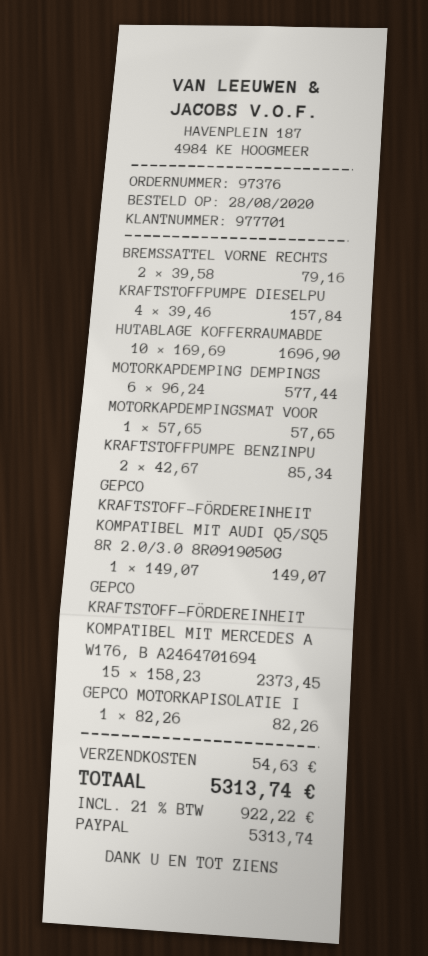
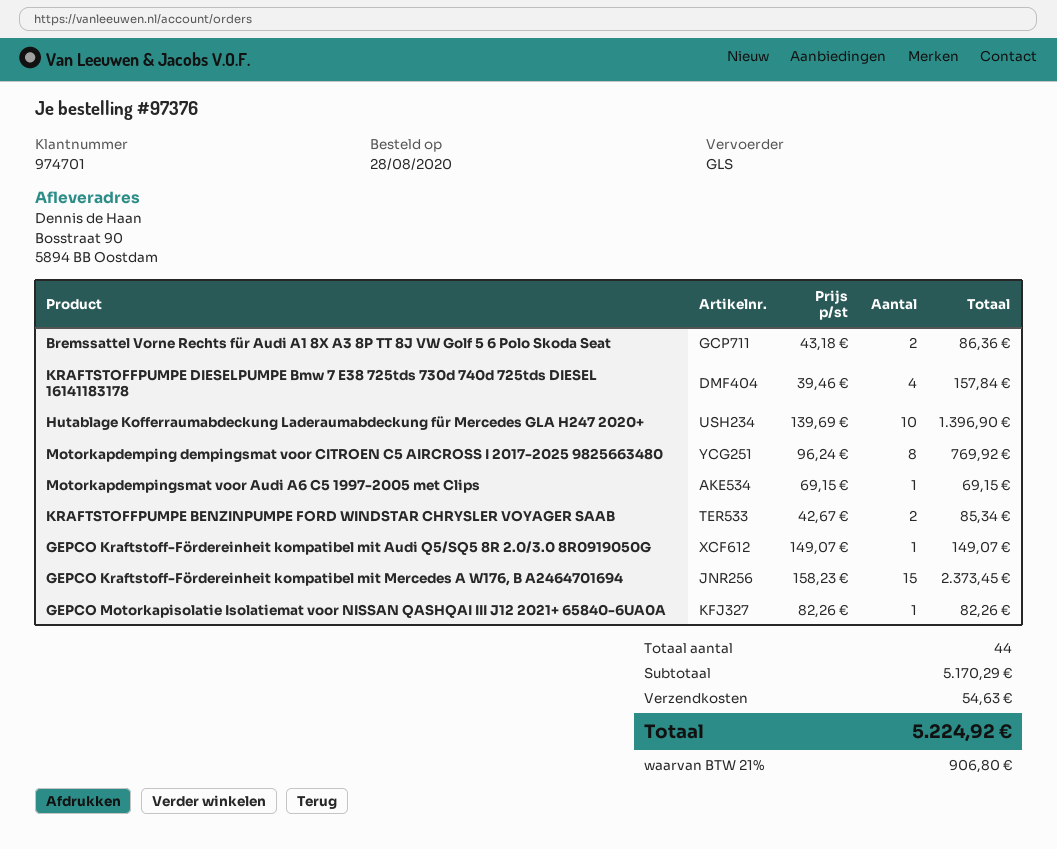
customer number: 977701 -> 974701
BREMSSATTEL VORNE RECHTS: 2 x 39.58 = 79.16 -> 2 x 43.18 = 86.36
HUTABLAGE KOFFERRAUMABDE: 10 x 169.69 = 1696.90 -> 10 x 139.69 = 1396.90
MOTORKAPDEMPING DEMPINGS: 6 x 96.24 = 577.44 -> 8 x 96.24 = 769.92
MOTORKAPDEMPINGSMAT VOOR: 1 x 57.65 = 57.65 -> 1 x 69.15 = 69.15
tax: 21% = 922.22 -> 21% = 906.80
total: 5313.74 -> 5224.92

